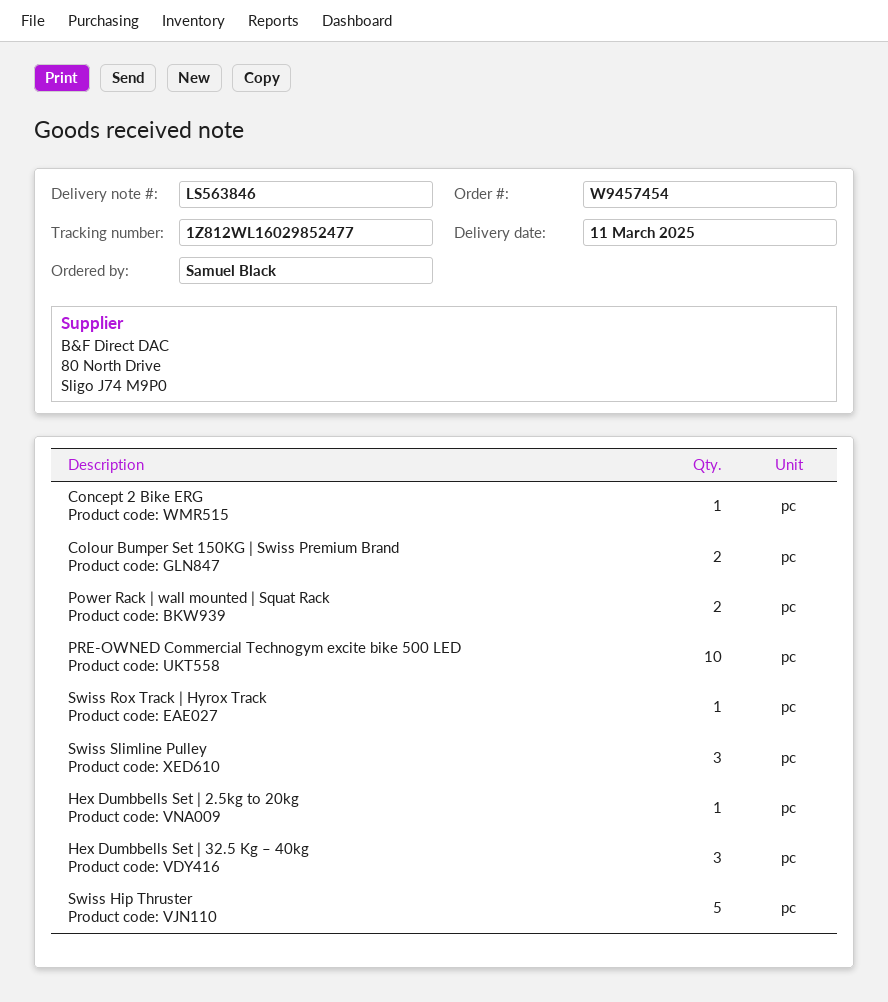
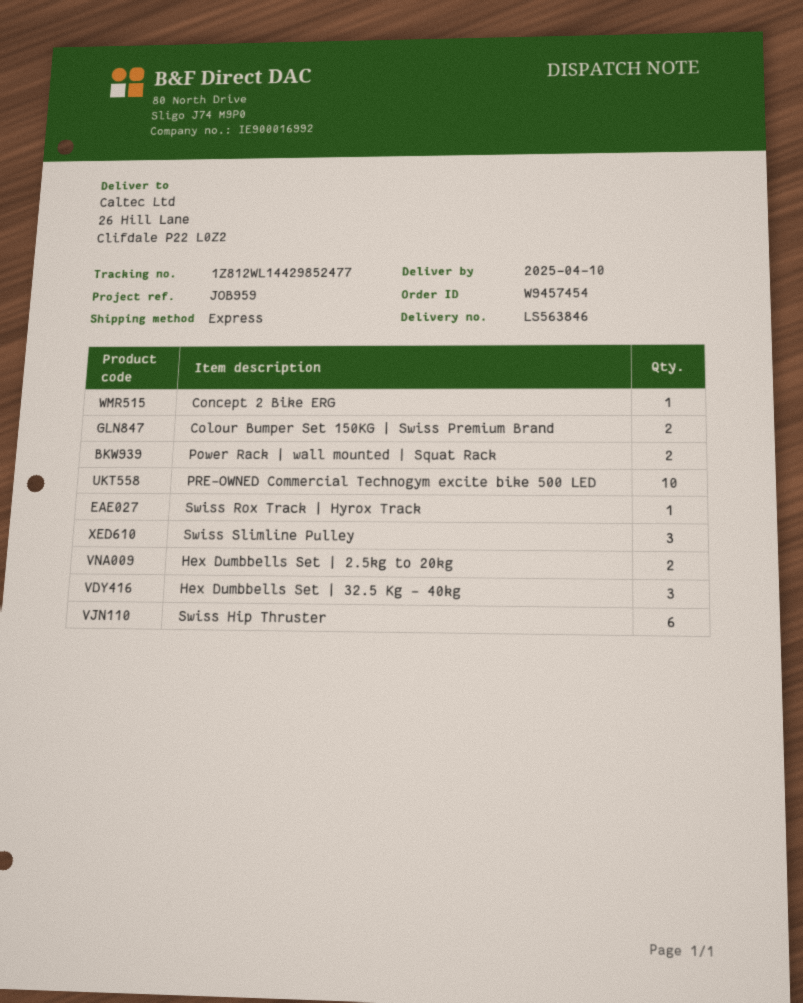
delivery date: 2025-03-11 -> 2025-04-10
tracking number: 1Z812WL16029852477 -> 1Z812WL14429852477
Hex Dumbbells Set | 2.5kg to 20kg: 1 -> 2
Swiss Hip Thruster: 5 -> 6

